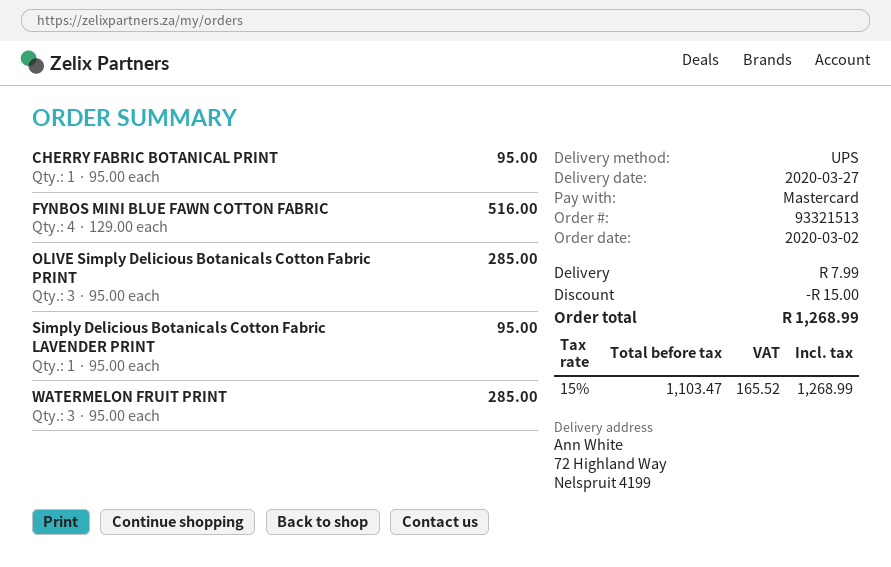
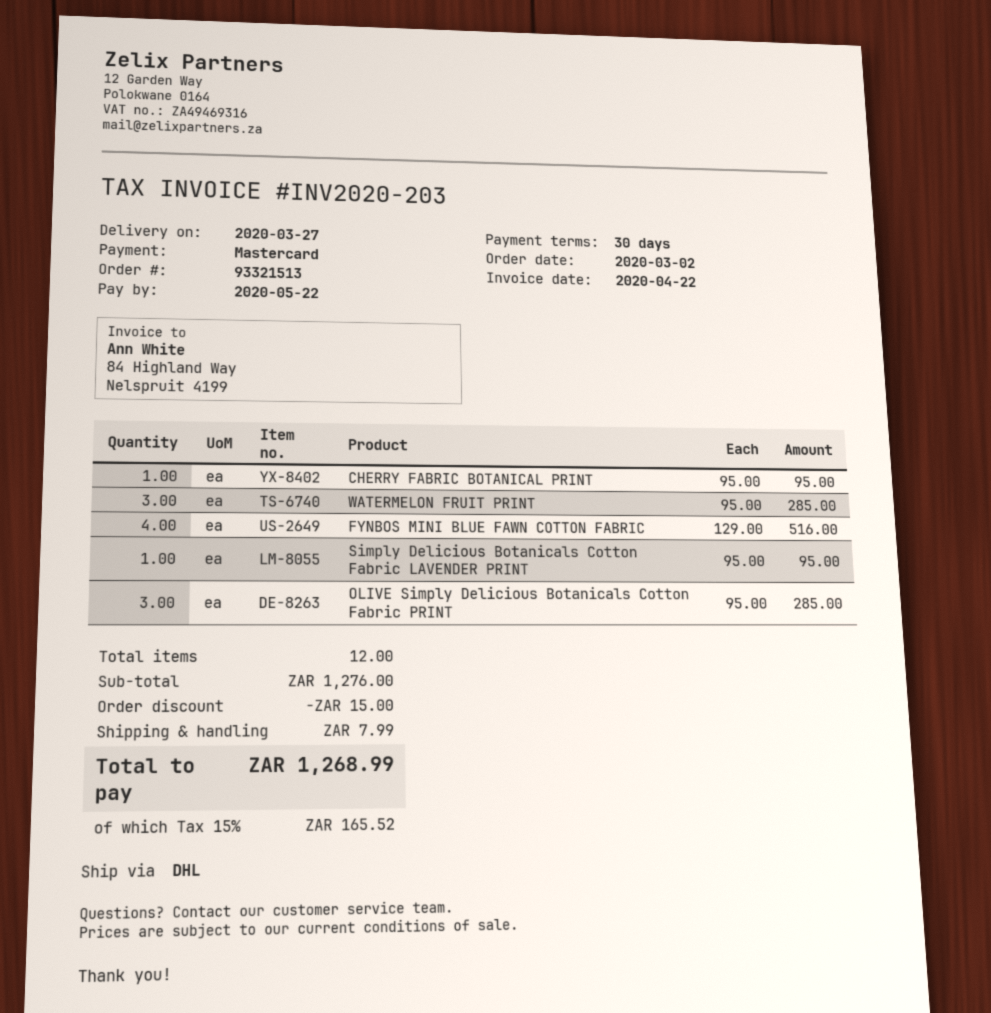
shipping method: UPS -> DHL

